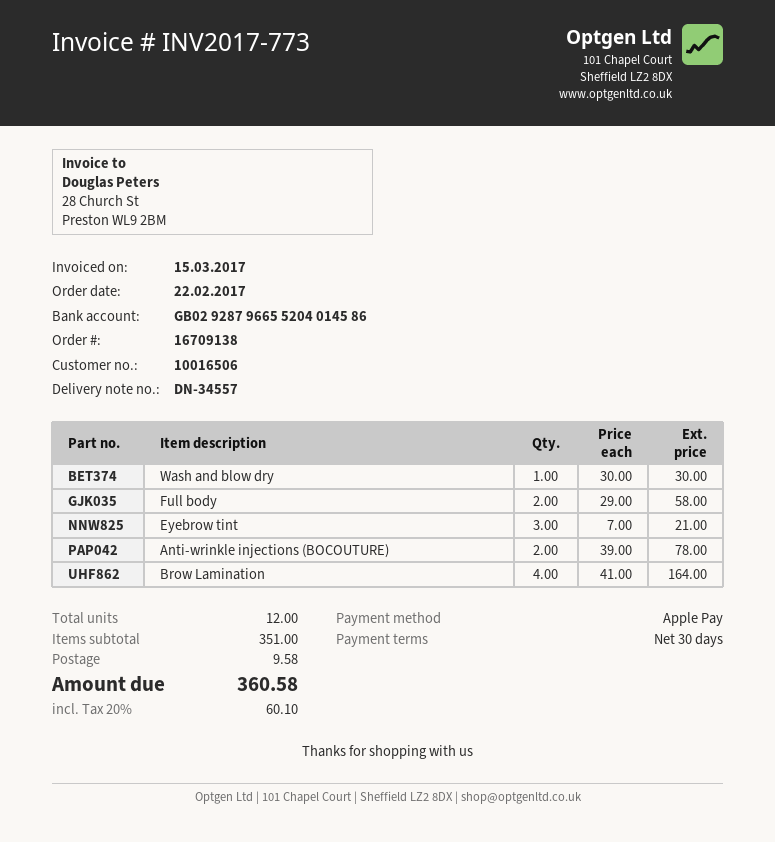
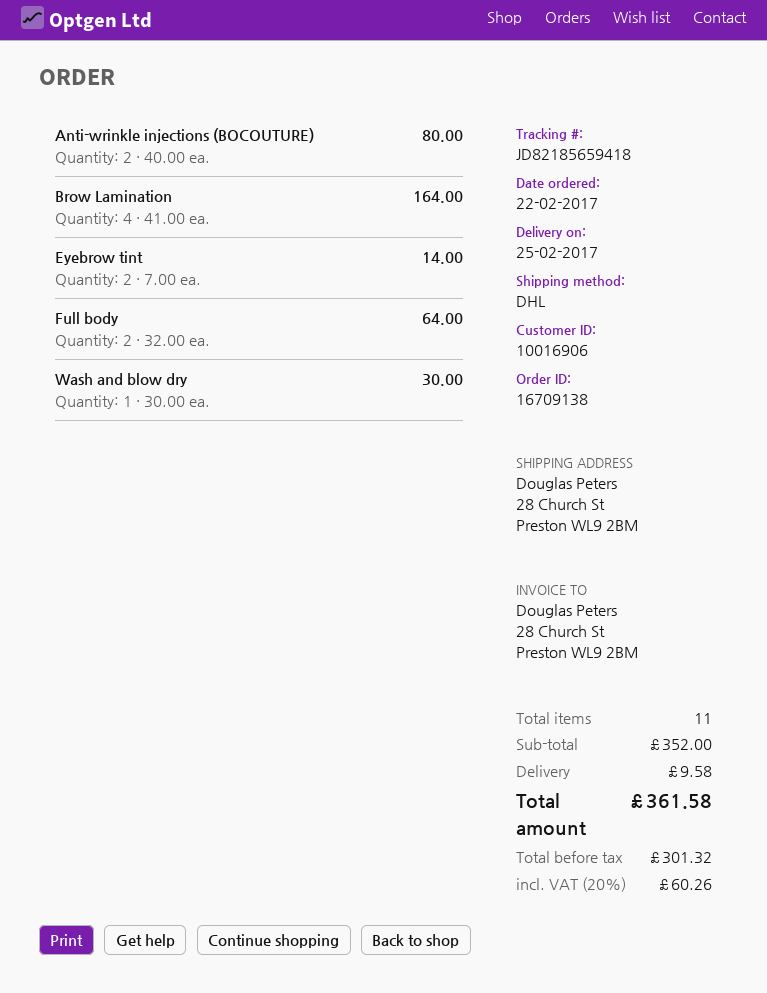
customer number: 10016506 -> 10016906
Full body: 2 x 29.00 = 58.00 -> 2 x 32.00 = 64.00
Eyebrow tint: 3 x 7.00 = 21.00 -> 2 x 7.00 = 14.00
Anti-wrinkle injections (BOCOUTURE): 2 x 39.00 = 78.00 -> 2 x 40.00 = 80.00
total quantity: 12 -> 11
subtotal: 351.00 -> 352.00
tax: 20% = 60.10 -> 20% = 60.26
total: 360.58 -> 361.58

